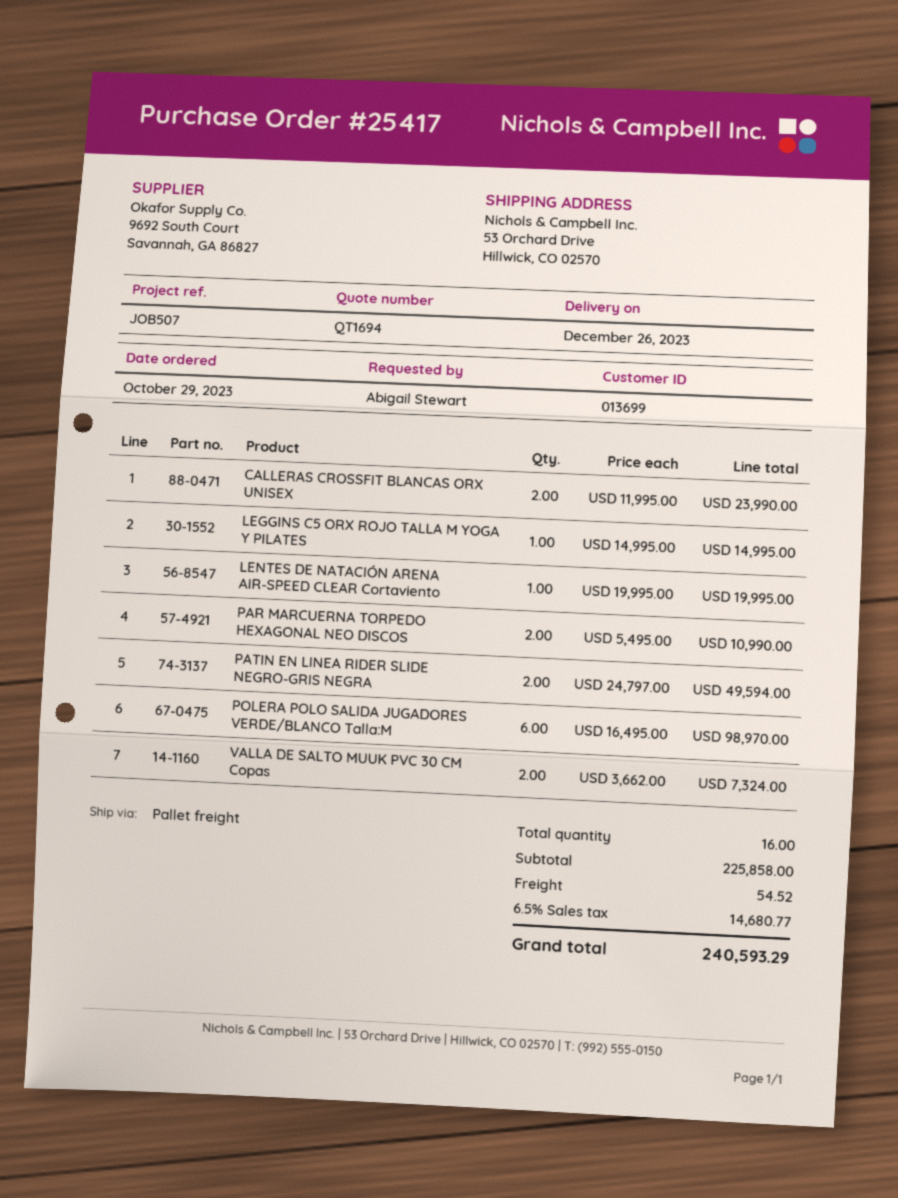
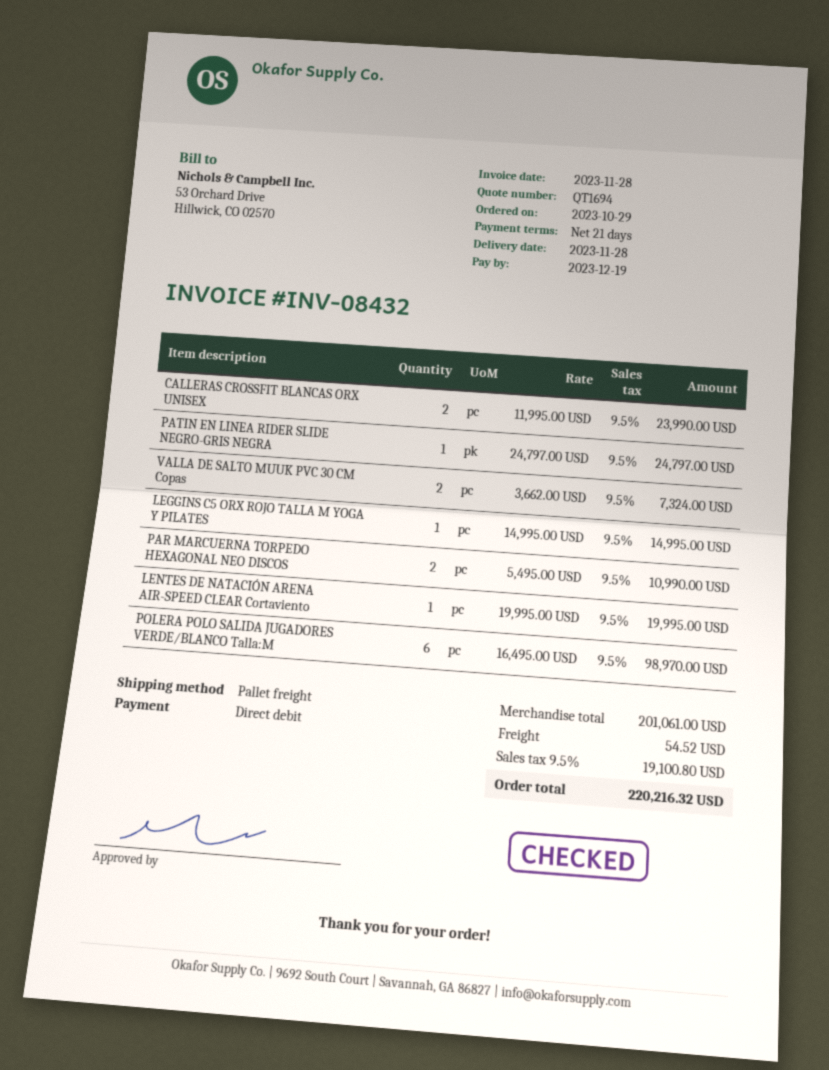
delivery date: 2023-12-26 -> 2023-11-28
PATIN EN LINEA RIDER SLIDE NEGRO-GRIS NEGRA: 2 x 24797.00 = 49594.00 -> 1 x 24797.00 = 24797.00
subtotal: 225858.00 -> 201061.00
tax: 6.5% = 14680.77 -> 9.5% = 19100.80
total: 240593.29 -> 220216.32

